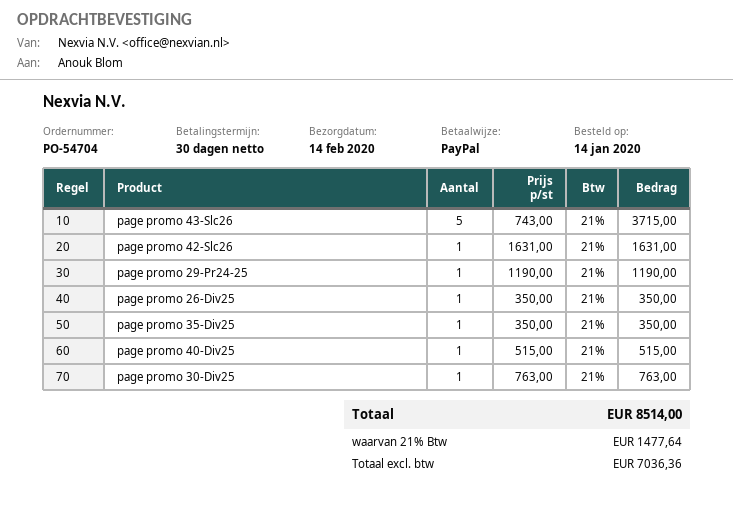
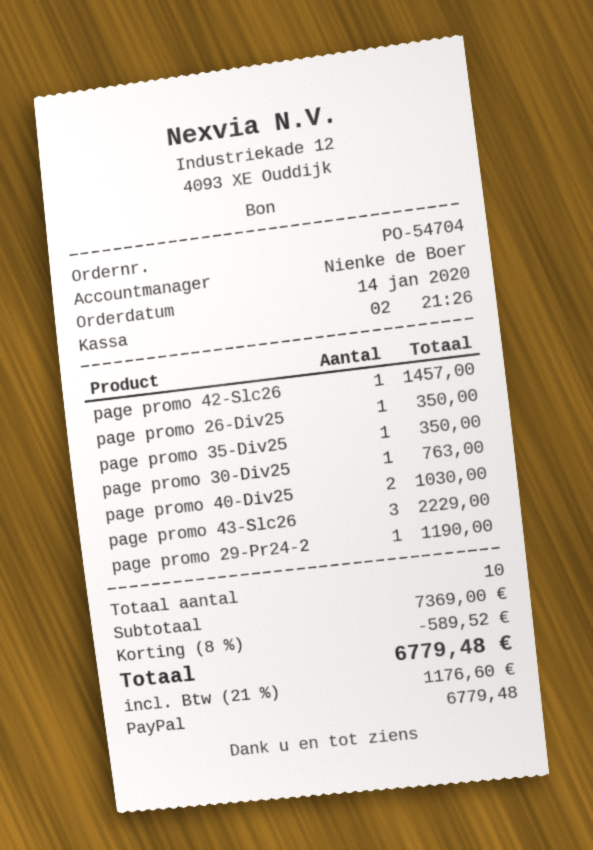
page promo 43-Slc26: 5 for 3715.00 -> 3 for 2229.00
page promo 42-Slc26: 1 for 1631.00 -> 1 for 1457.00
page promo 40-Div25: 1 for 515.00 -> 2 for 1030.00
discount: none -> 8% = 589.52
tax: 21% = 1477.64 -> 21% = 1176.60
total: 8514.00 -> 6779.48

